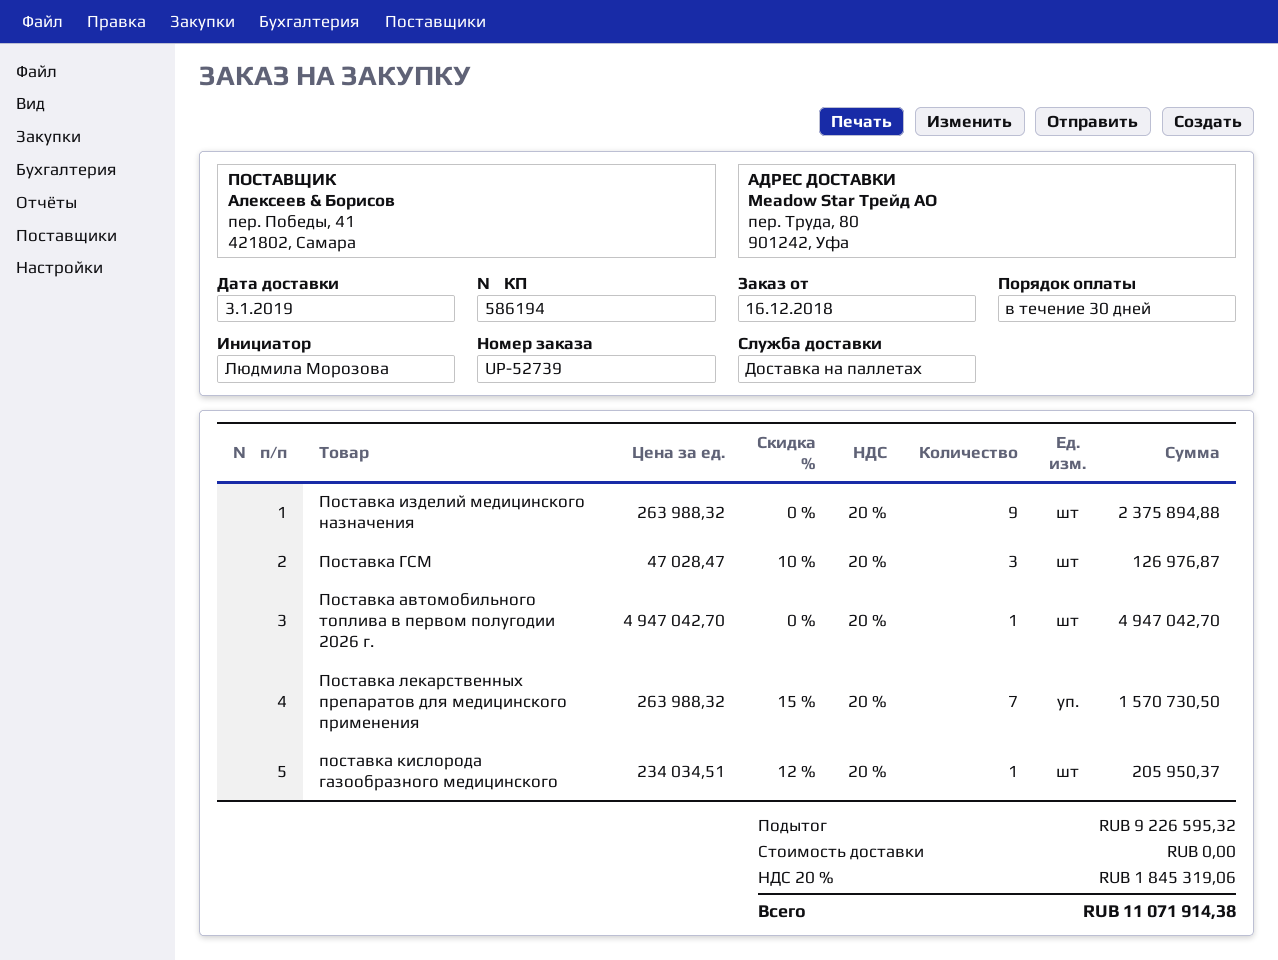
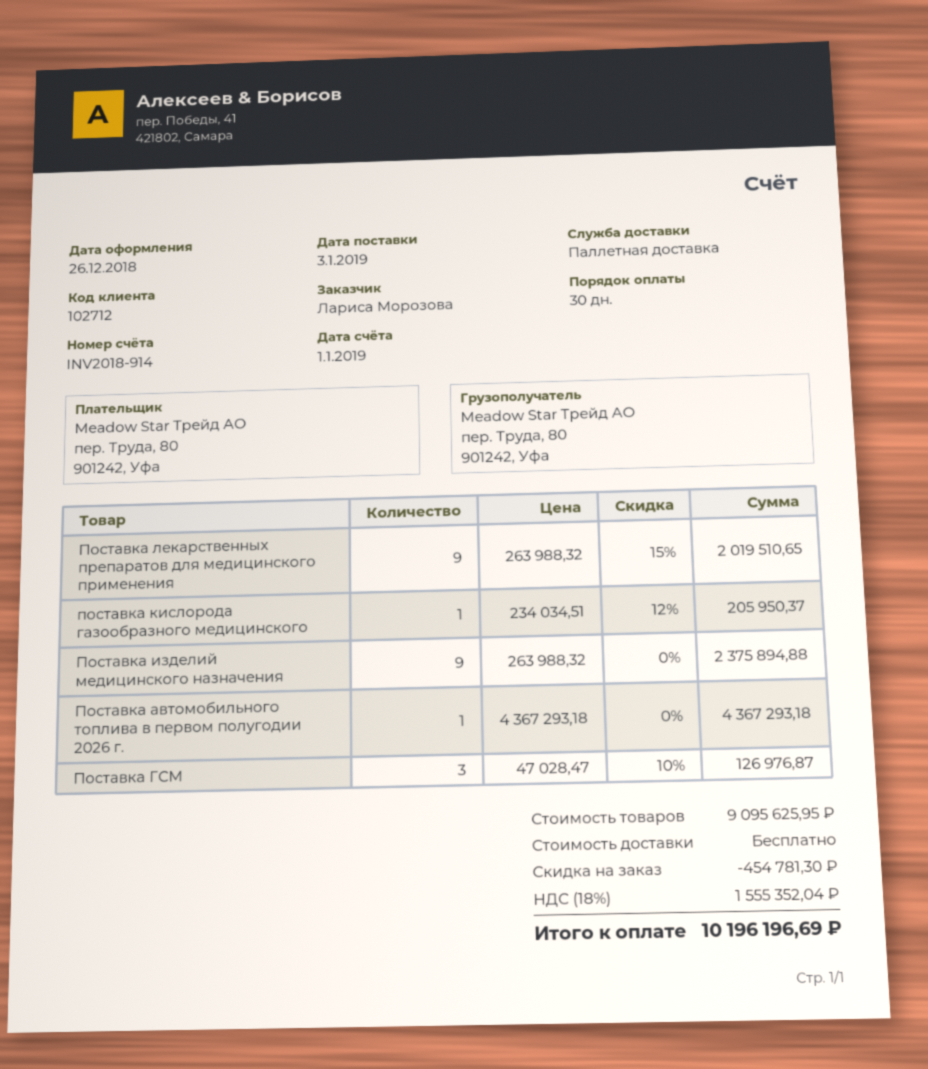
order date: 2018-12-16 -> 2018-12-26
ordered by: Людмила Морозова -> Лариса Морозова
Поставка автомобильного топлива в первом полугодии 2026 г.: 1 x 4947042.70 = 4947042.70 -> 1 x 4367293.18 = 4367293.18
Поставка лекарственных препаратов для медицинского применения: 7 x 263988.32 - 15% = 1570730.50 -> 9 x 263988.32 - 15% = 2019510.65
subtotal: 9226595.32 -> 9095625.95
discount: none -> 454781.30
tax: 20% = 1845319.06 -> 18% = 1555352.04
total: 11071914.38 -> 10196196.69

